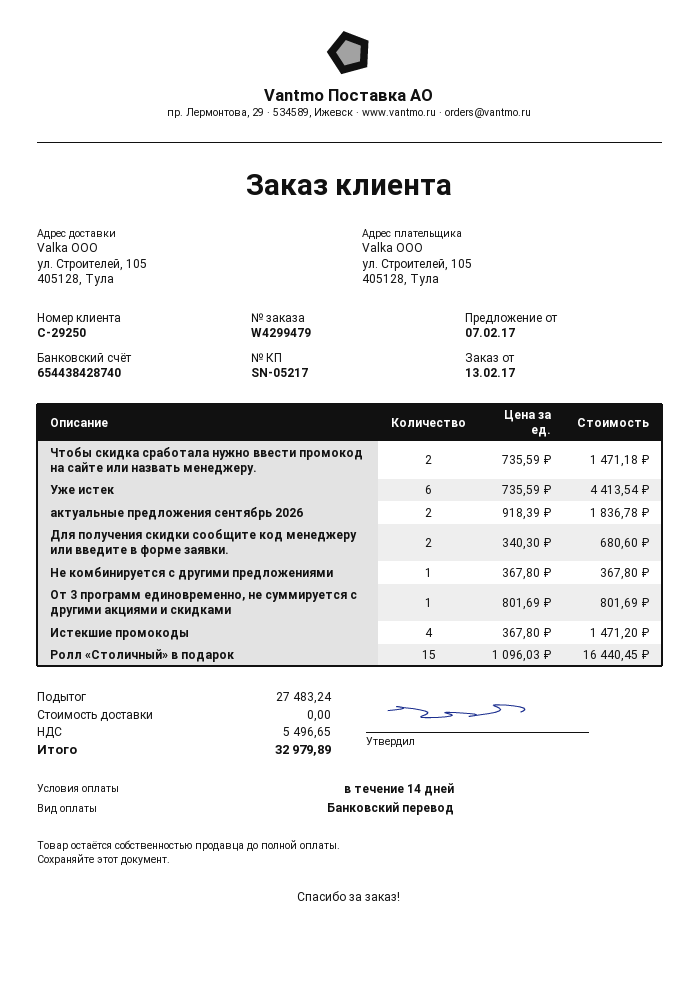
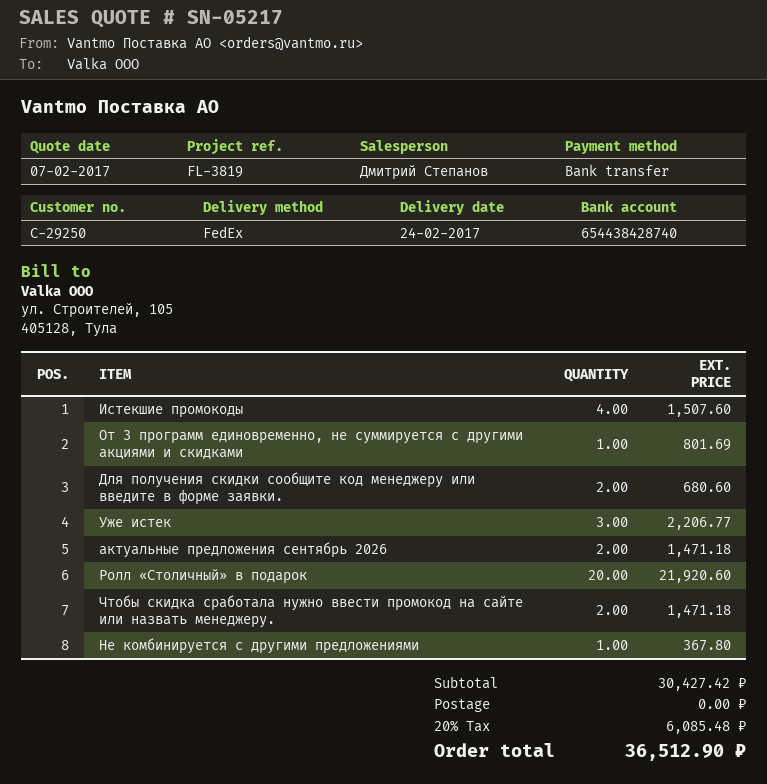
Уже истек: 6 for 4413.54 -> 3 for 2206.77
aктуальные предложения сентябрь 2026: 2 for 1836.78 -> 2 for 1471.18
Истекшие промокоды: 4 for 1471.20 -> 4 for 1507.60
Ролл «Столичный» в подарок: 15 for 16440.45 -> 20 for 21920.60
subtotal: 27483.24 -> 30427.42
tax: 5496.65 -> 6085.48
total: 32979.89 -> 36512.90

